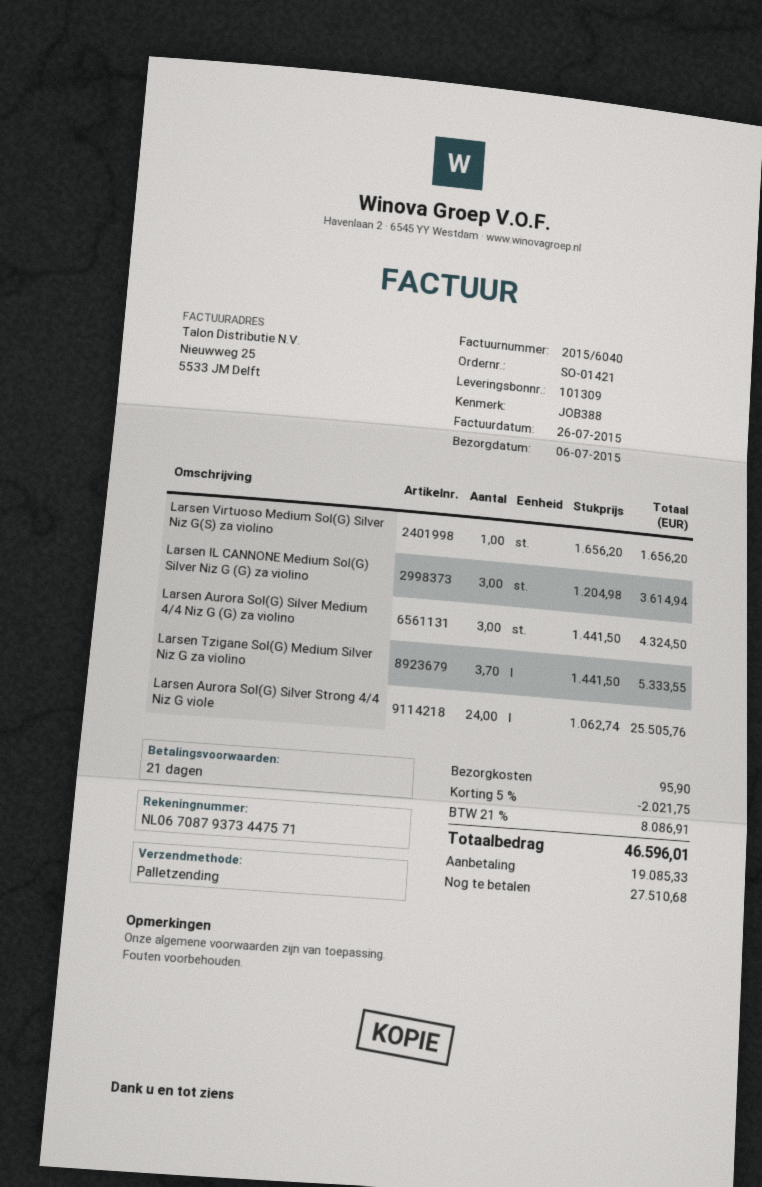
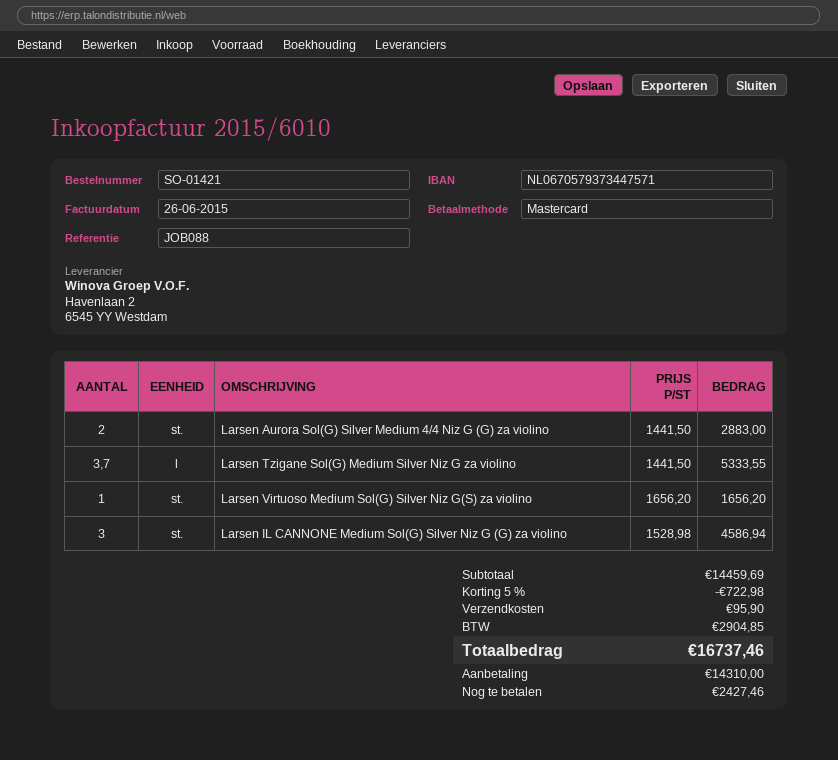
invoice number: 2015/6040 -> 2015/6010
invoice date: 2015-07-26 -> 2015-06-26
reference: JOB388 -> JOB088
bank account: NL0670879373447571 -> NL0670579373447571
Larsen IL CANNONE Medium Sol(G) Silver Niz G (G) za violino: 3 x 1204.98 = 3614.94 -> 3 x 1528.98 = 4586.94
Larsen Aurora Sol(G) Silver Medium 4/4 Niz G (G) za violino: 3 x 1441.50 = 4324.50 -> 2 x 1441.50 = 2883.00
Larsen Aurora Sol(G) Silver Strong 4/4 Niz G viole: 24 x 1062.74 = 25505.76 -> none
discount: 5% = 2021.75 -> 5% = 722.98
tax: 8086.91 -> 2904.85
total: 46596.01 -> 16737.46
deposit: 19085.33 -> 14310.00
balance: 27510.68 -> 2427.46

